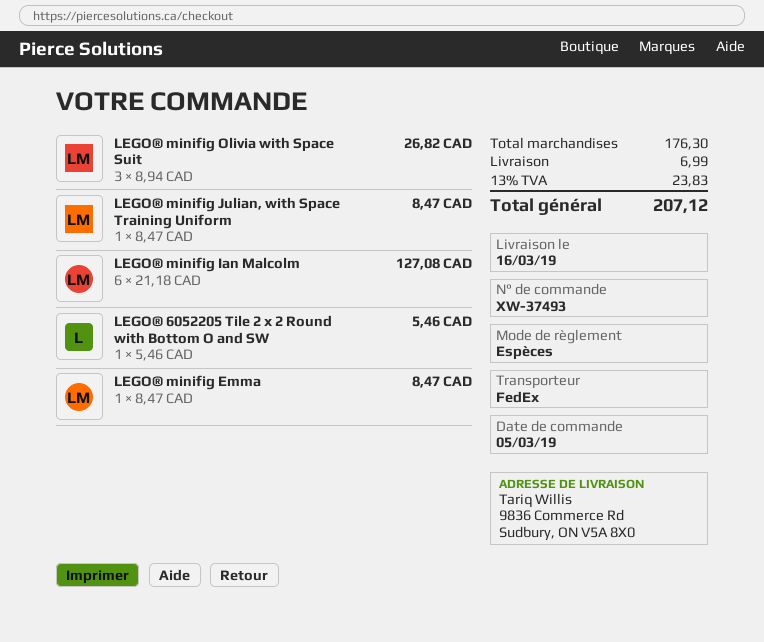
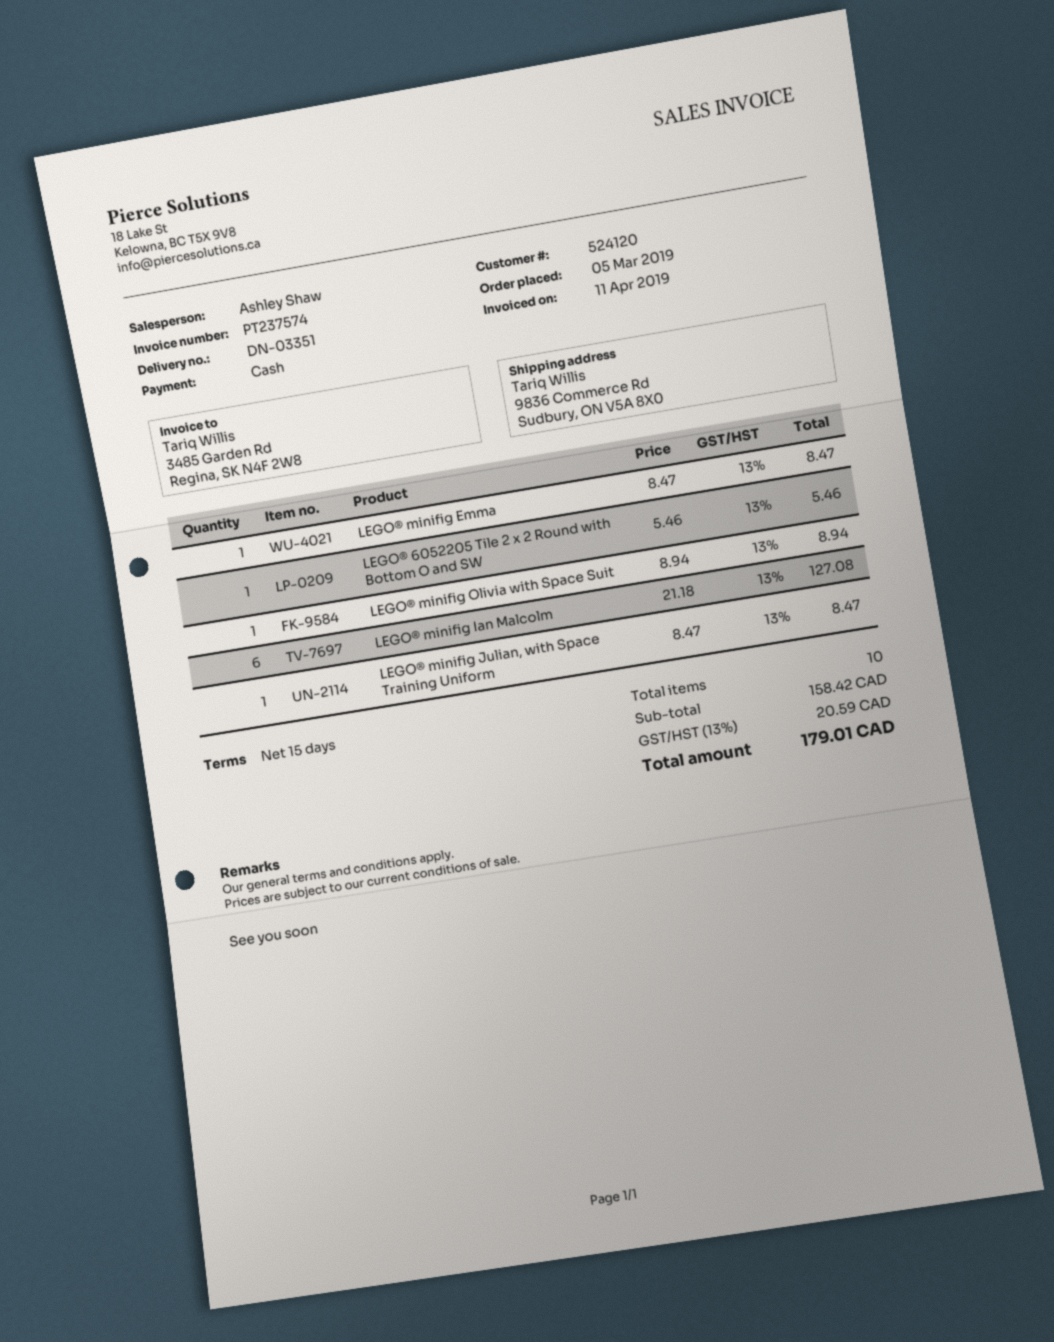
LEGO® minifig Olivia with Space Suit: 3 x 8.94 = 26.82 -> 1 x 8.94 = 8.94
subtotal: 176.30 -> 158.42
shipping: 6.99 -> none
tax: 13% = 23.83 -> 13% = 20.59
total: 207.12 -> 179.01

